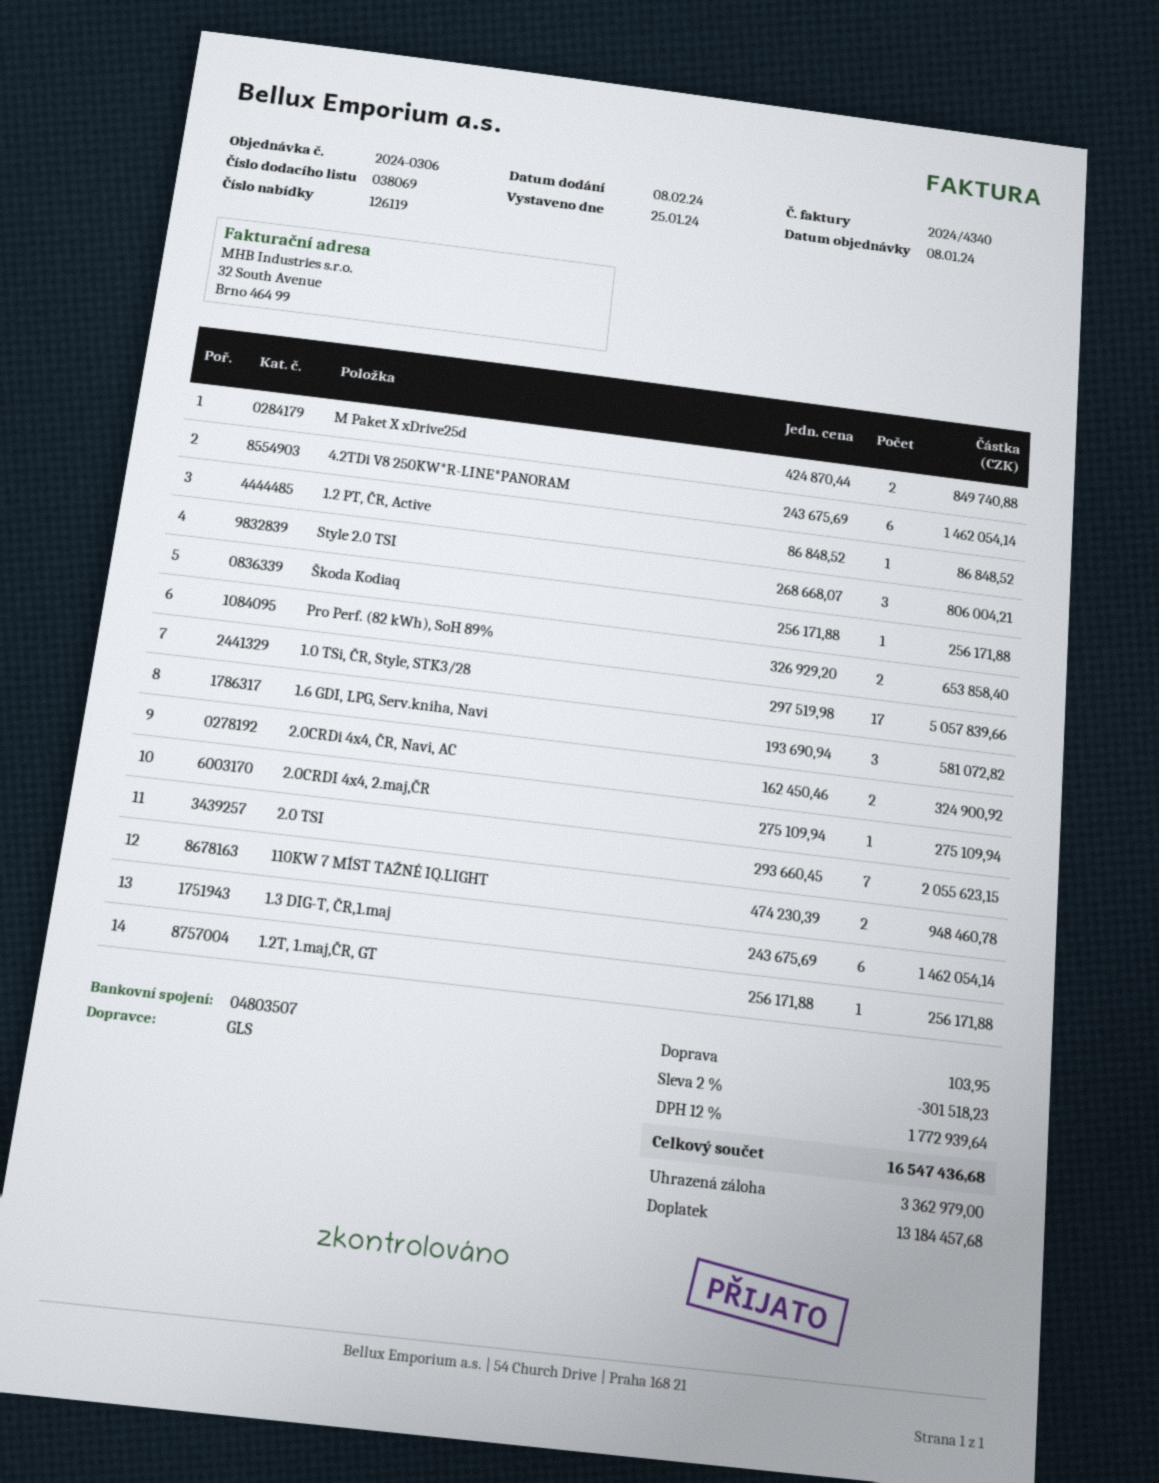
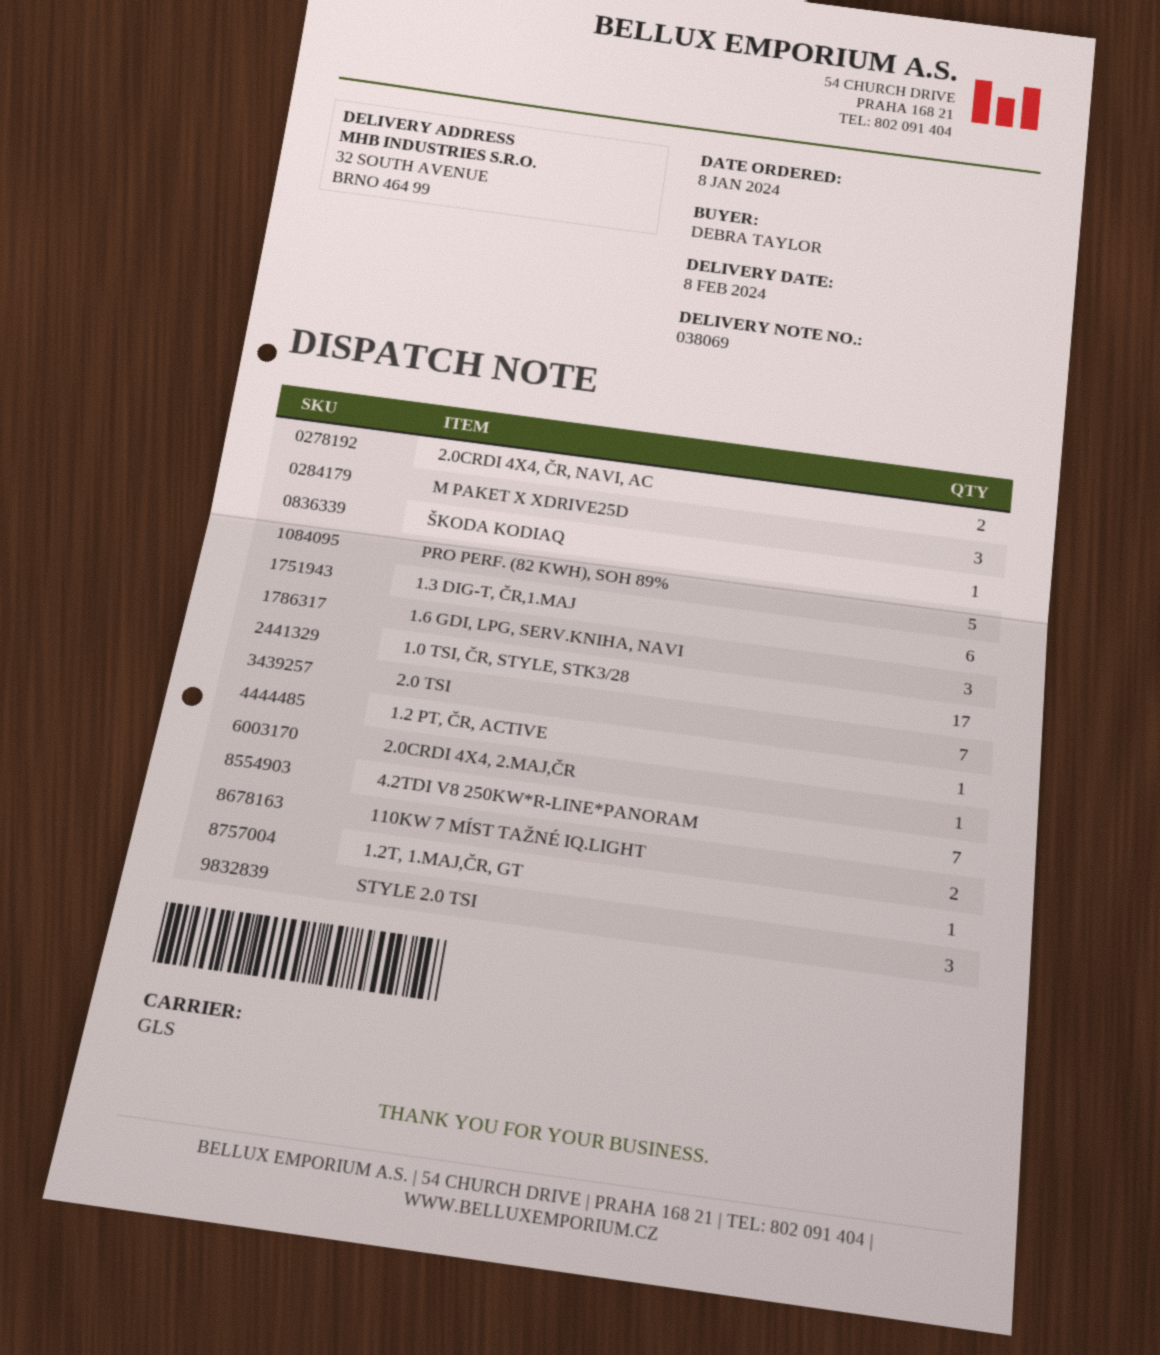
M Paket X xDrive25d: 2 -> 3
4.2TDi V8 250KW*R-LINE*PANORAM: 6 -> 7
Pro Perf. (82 kWh), SoH 89%: 2 -> 5

